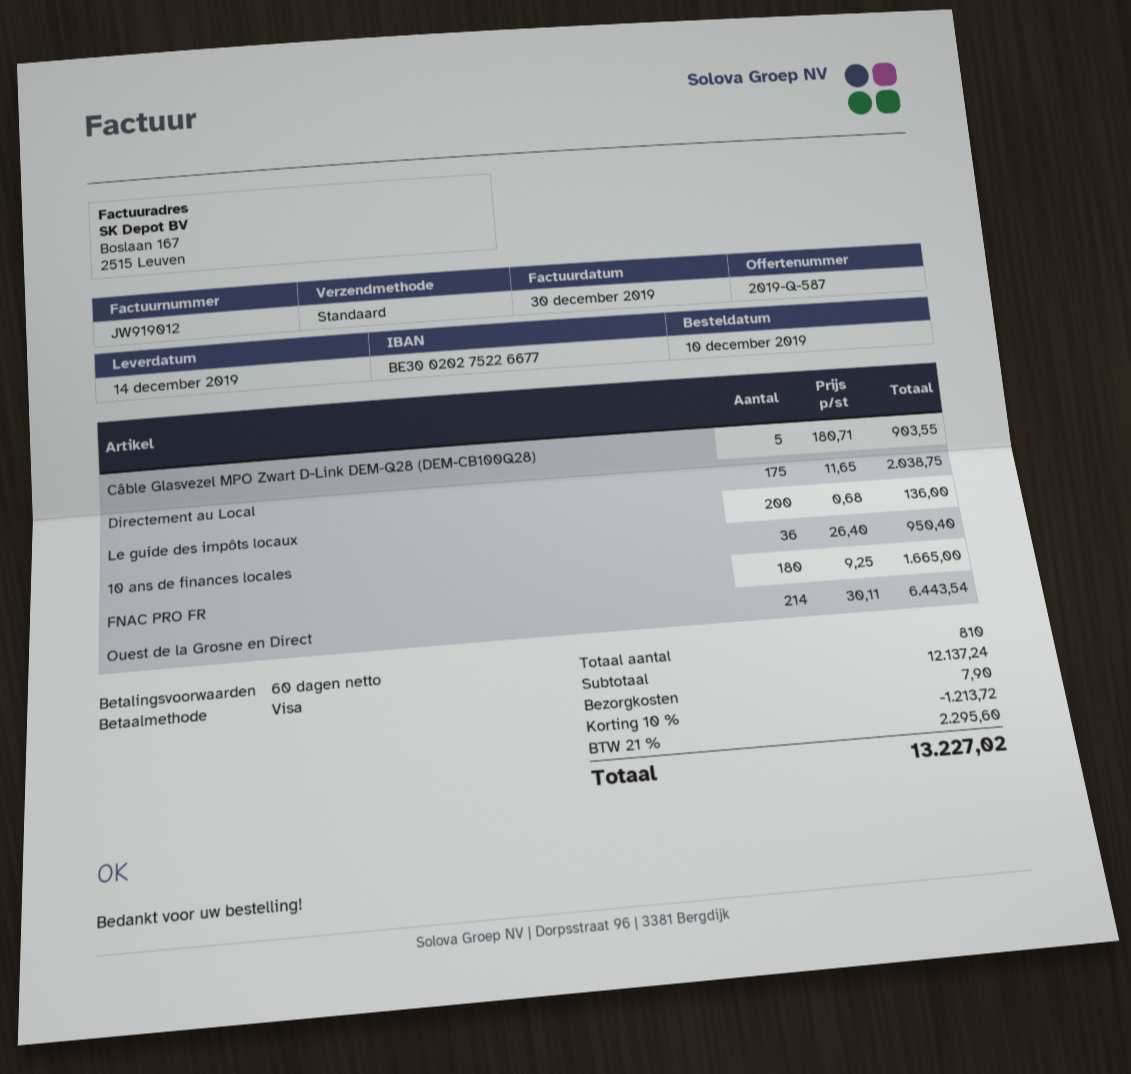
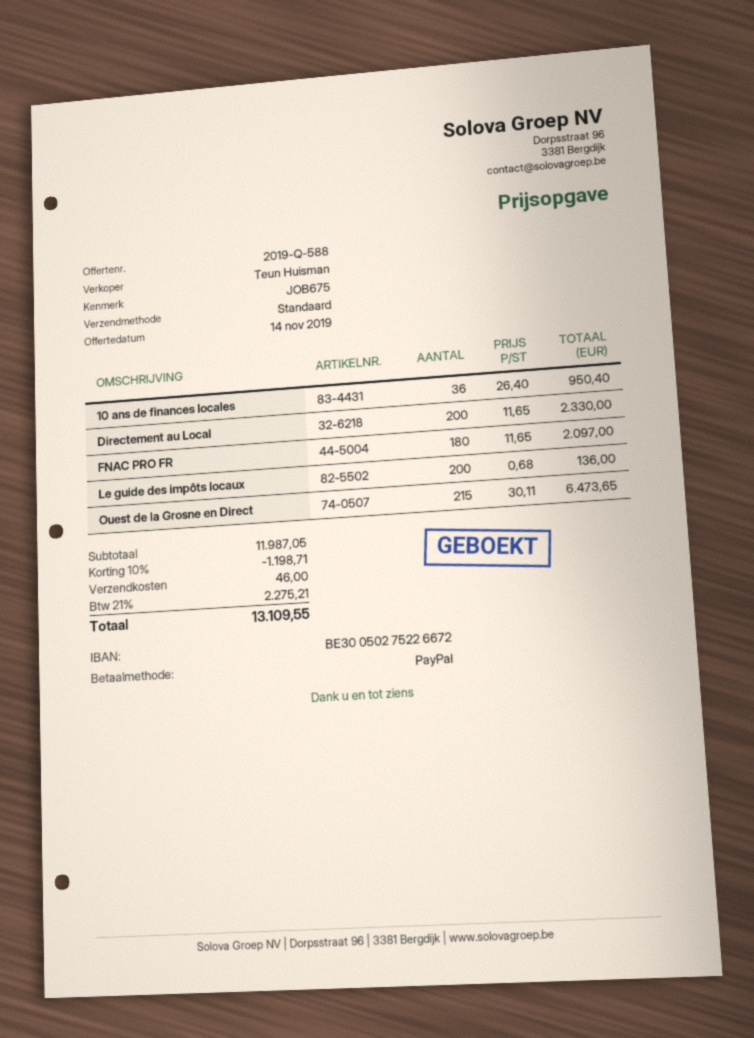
quote number: 2019-Q-587 -> 2019-Q-588
payment method: Visa -> PayPal
bank account: BE30020275226677 -> BE30050275226672
Câble Glasvezel MPO Zwart D-Link DEM-Q28 (DEM-CB100Q28): 5 x 180.71 = 903.55 -> none
Directement au Local: 175 x 11.65 = 2038.75 -> 200 x 11.65 = 2330.00
FNAC PRO FR: 180 x 9.25 = 1665.00 -> 180 x 11.65 = 2097.00
Ouest de la Grosne en Direct: 214 x 30.11 = 6443.54 -> 215 x 30.11 = 6473.65
subtotal: 12137.24 -> 11987.05
discount: 10% = 1213.72 -> 10% = 1198.71
shipping: 7.90 -> 46.00
tax: 21% = 2295.60 -> 21% = 2275.21
total: 13227.02 -> 13109.55

